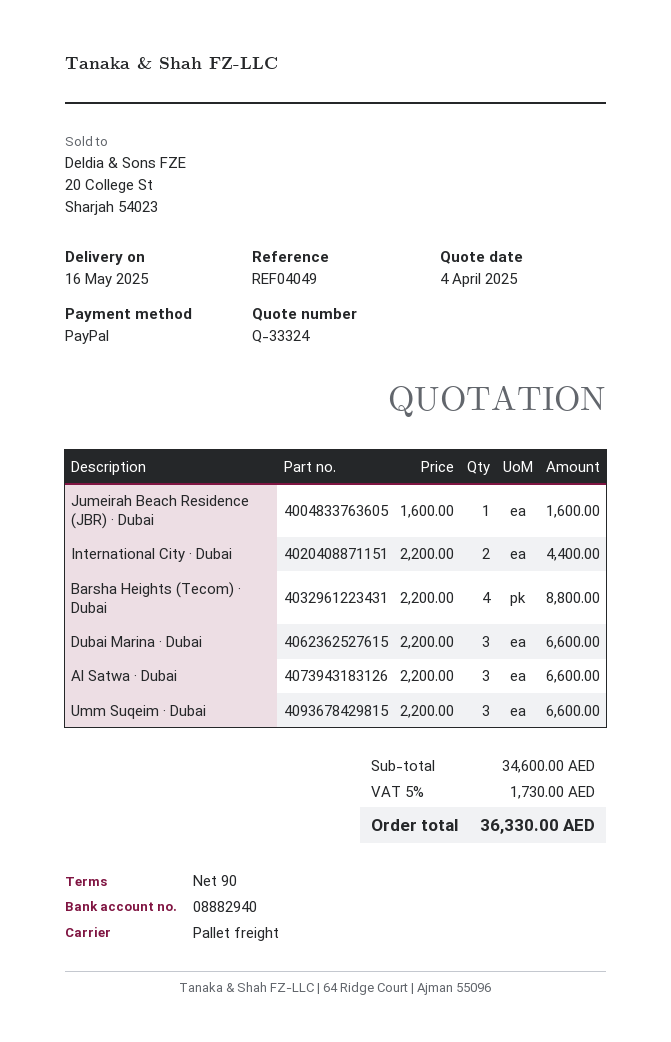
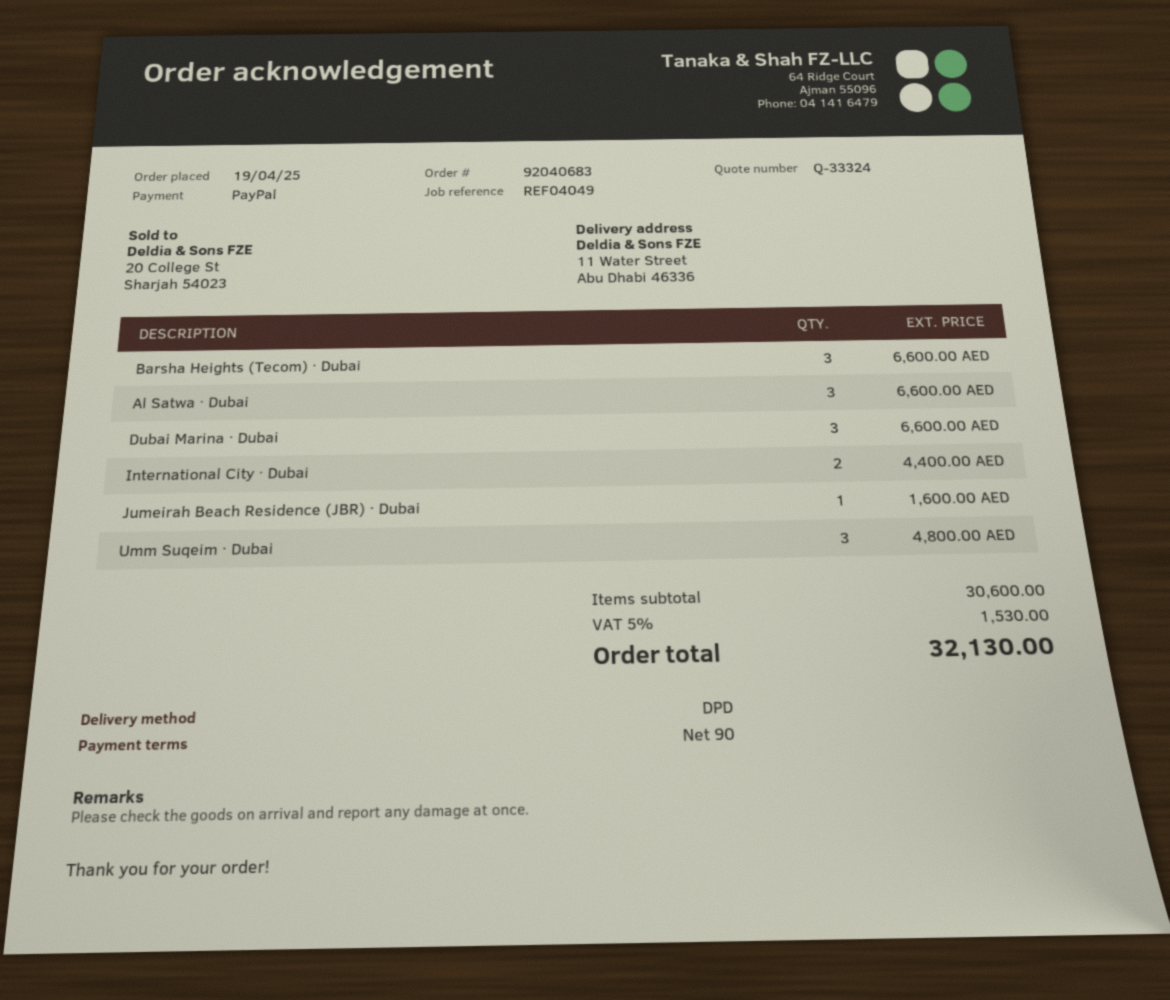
shipping method: pallet freight -> DPD
Barsha Heights (Tecom) · Dubai: 4 for 8800.00 -> 3 for 6600.00
Umm Suqeim · Dubai: 3 for 6600.00 -> 3 for 4800.00
subtotal: 34600.00 -> 30600.00
tax: 5% = 1730.00 -> 5% = 1530.00
total: 36330.00 -> 32130.00

